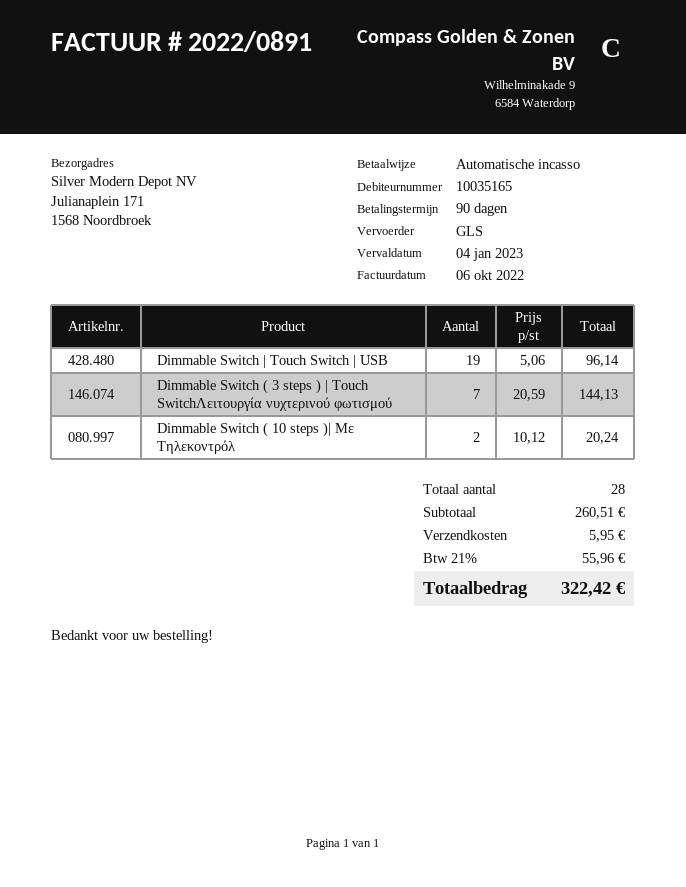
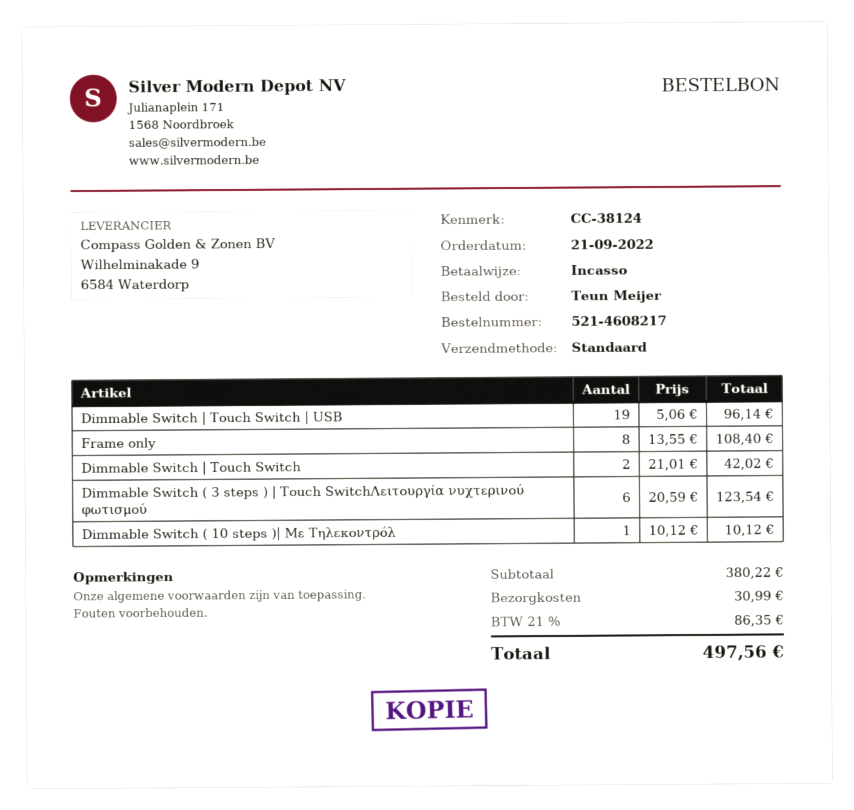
shipping method: GLS -> standard
Dimmable Switch ( 3 steps ) | Touch SwitchΛειτουργία νυχτερινού φωτισμού: 7 x 20.59 = 144.13 -> 6 x 20.59 = 123.54
Dimmable Switch ( 10 steps )| Με Τηλεκοντρόλ: 2 x 10.12 = 20.24 -> 1 x 10.12 = 10.12
Frame only: none -> 8 x 13.55 = 108.40
Dimmable Switch | Touch Switch: none -> 2 x 21.01 = 42.02
subtotal: 260.51 -> 380.22
shipping: 5.95 -> 30.99
tax: 21% = 55.96 -> 21% = 86.35
total: 322.42 -> 497.56

